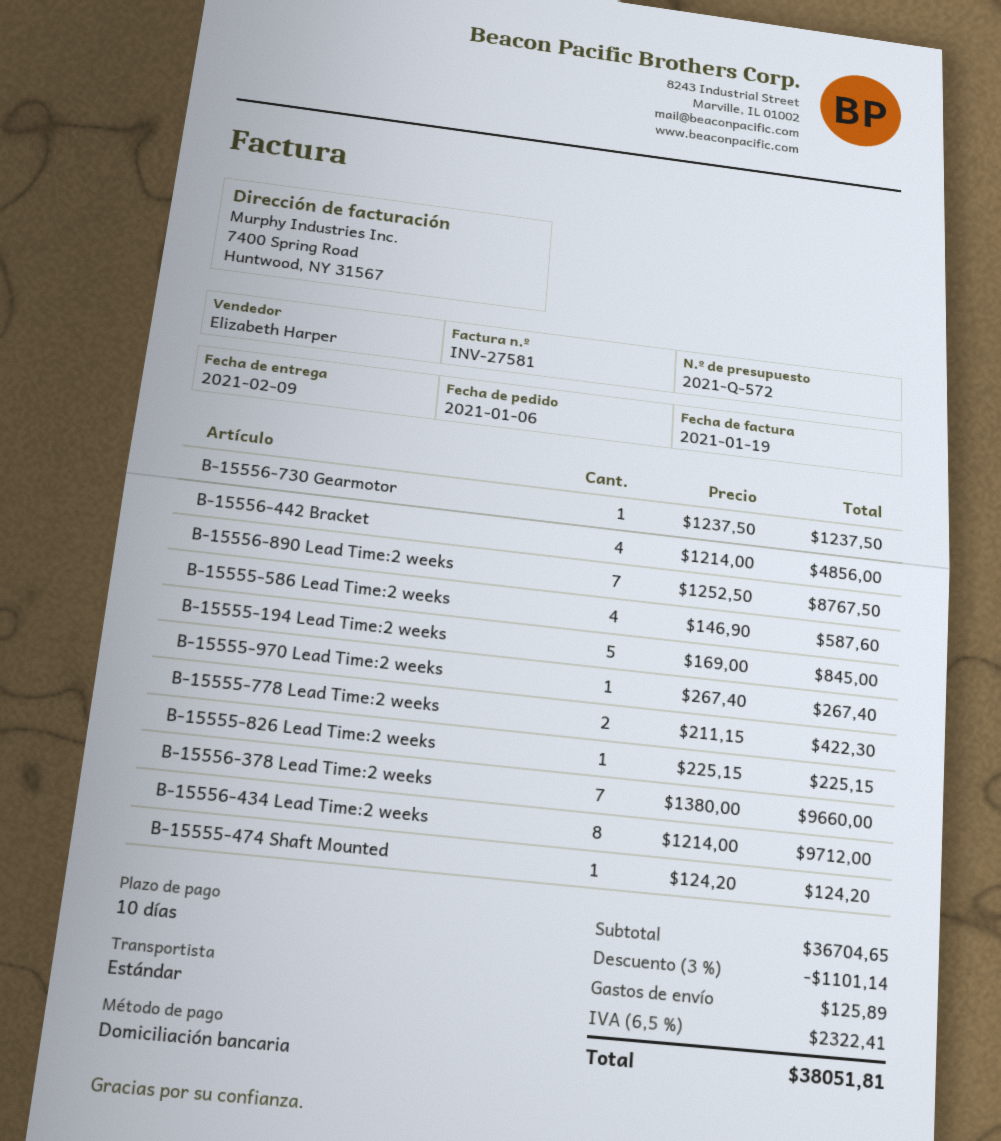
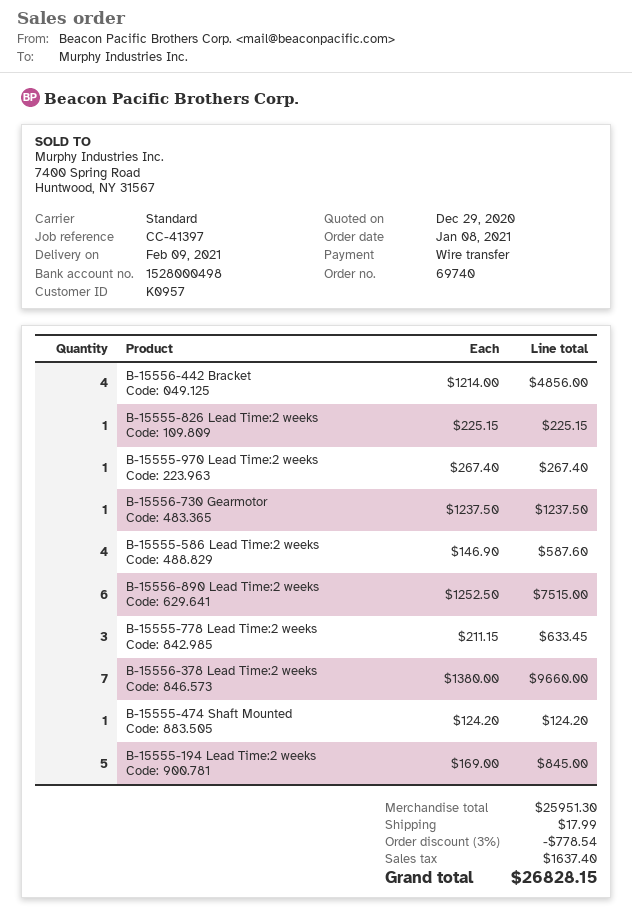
order date: 2021-01-06 -> 2021-01-08
payment method: direct debit -> bank transfer
B-15556-890 Lead Time:2 weeks: 7 x 1252.50 = 8767.50 -> 6 x 1252.50 = 7515.00
B-15555-778 Lead Time:2 weeks: 2 x 211.15 = 422.30 -> 3 x 211.15 = 633.45
B-15556-434 Lead Time:2 weeks: 8 x 1214.00 = 9712.00 -> none
subtotal: 36704.65 -> 25951.30
discount: 3% = 1101.14 -> 3% = 778.54
shipping: 125.89 -> 17.99
tax: 2322.41 -> 1637.40
total: 38051.81 -> 26828.15

